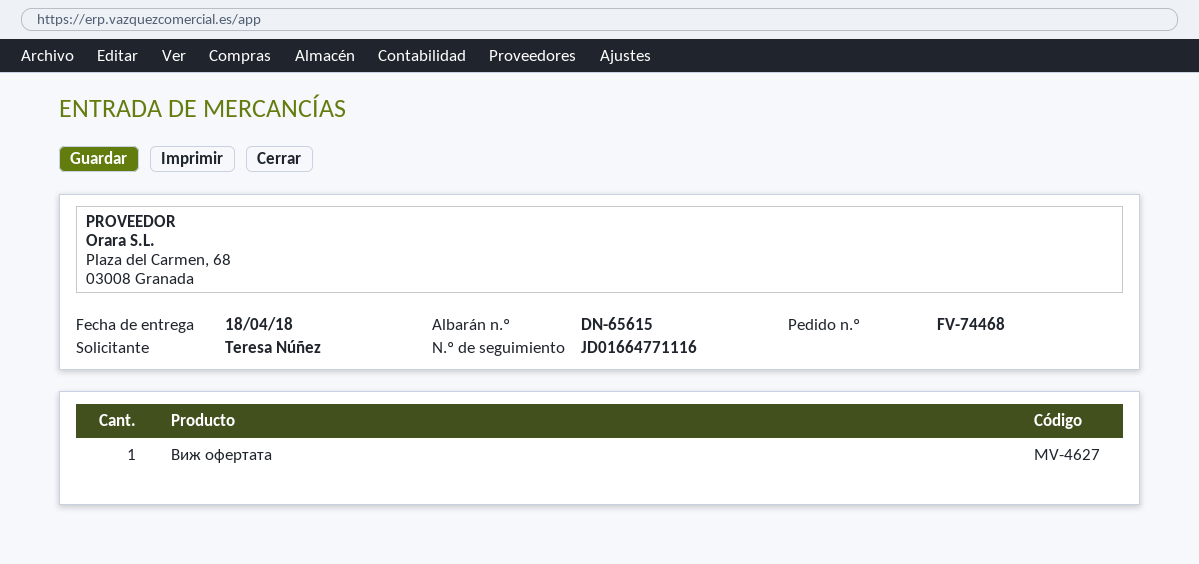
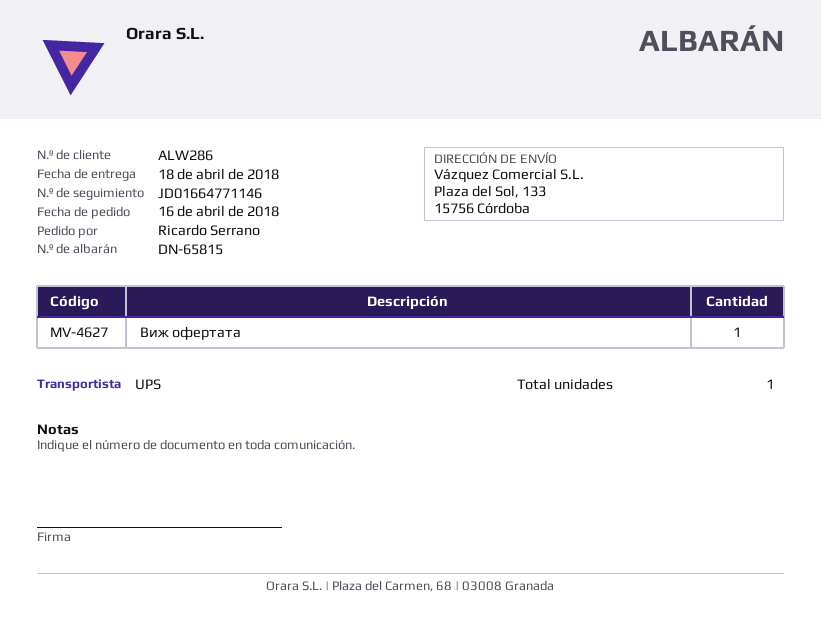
delivery note number: DN-65615 -> DN-65815
ordered by: Teresa Núñez -> Ricardo Serrano
tracking number: JD01664771116 -> JD01664771146

